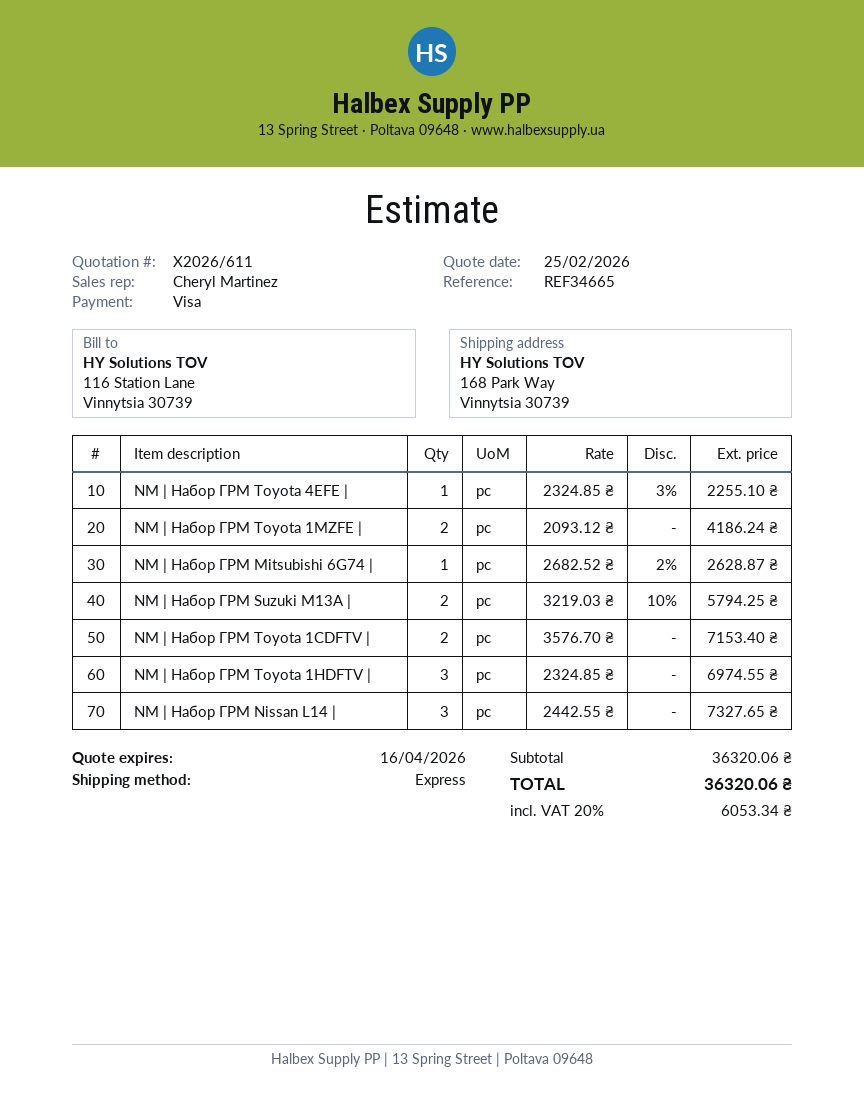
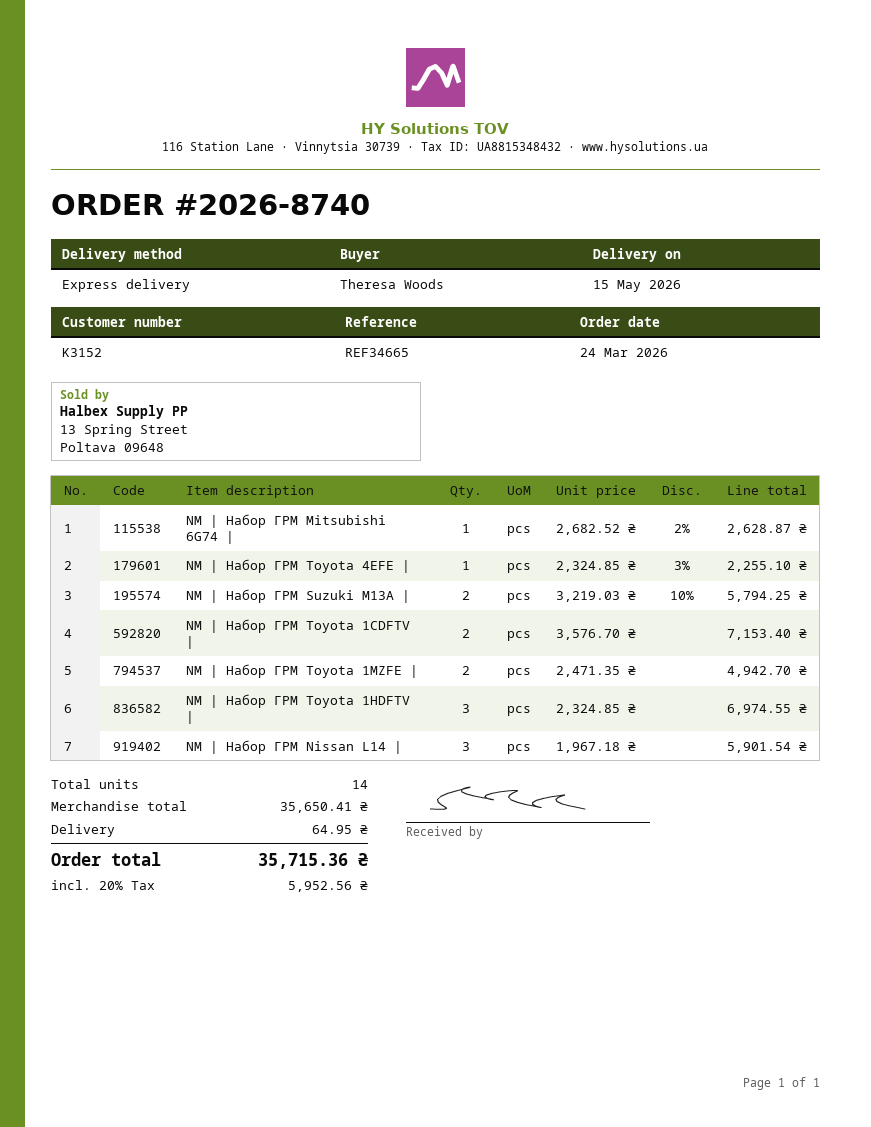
NM | Набор ГРМ Toyota 1MZFE |: 2 x 2093.12 = 4186.24 -> 2 x 2471.35 = 4942.70
NM | Набор ГРМ Nissan L14 |: 3 x 2442.55 = 7327.65 -> 3 x 1967.18 = 5901.54
subtotal: 36320.06 -> 35650.41
shipping: none -> 64.95
tax: 20% = 6053.34 -> 20% = 5952.56
total: 36320.06 -> 35715.36

